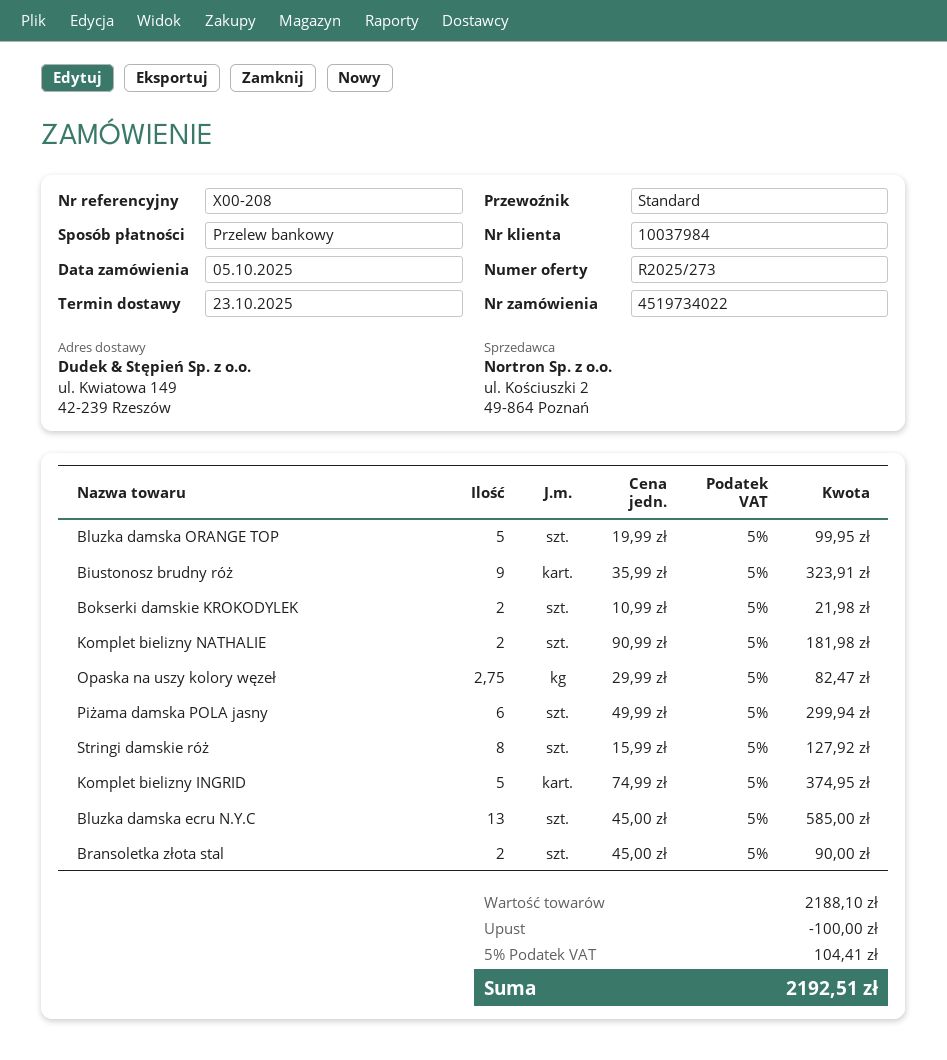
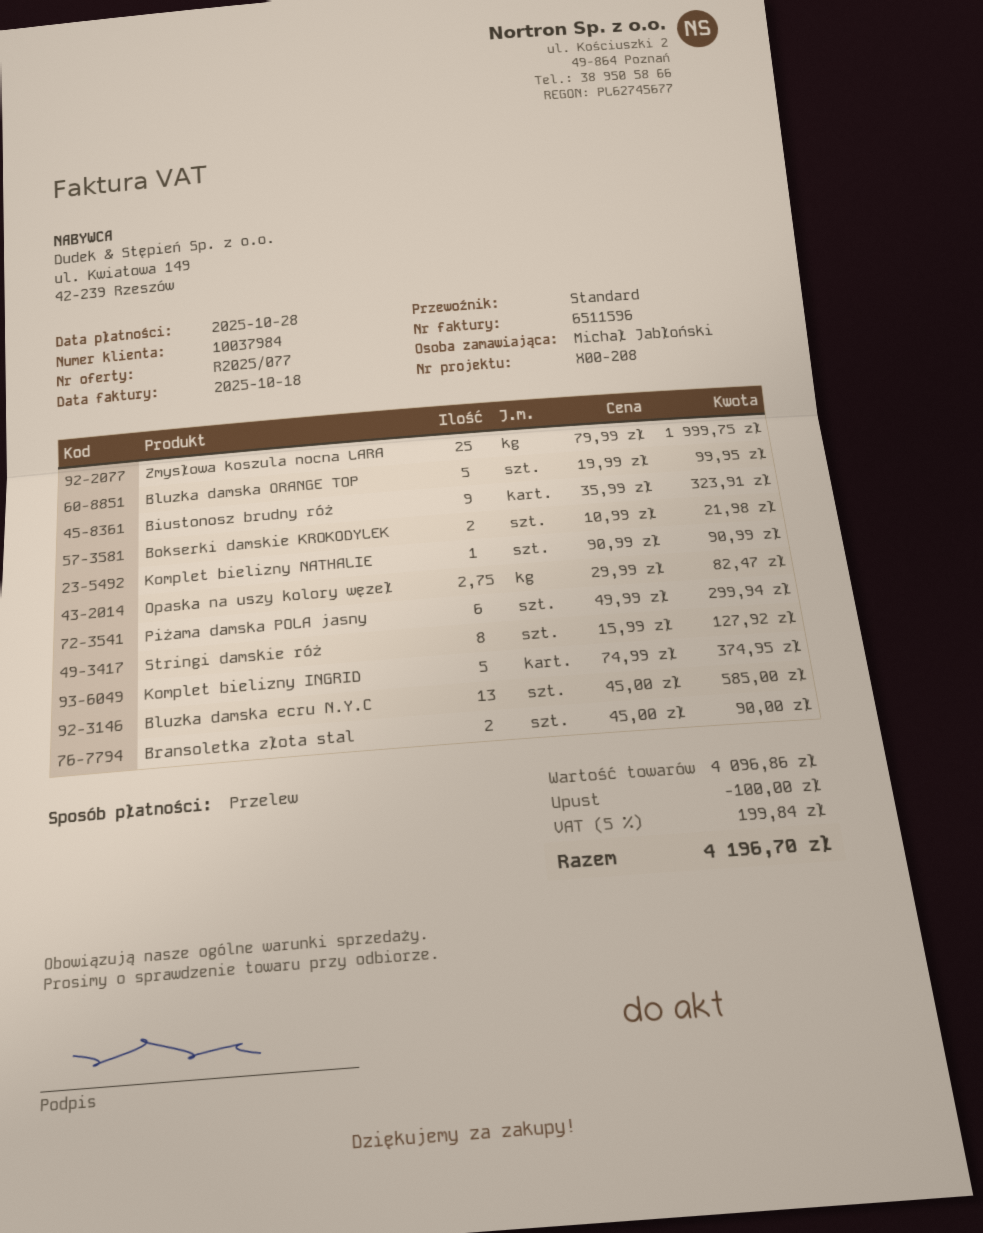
quote number: R2025/273 -> R2025/077
Komplet bielizny NATHALIE: 2 x 90.99 = 181.98 -> 1 x 90.99 = 90.99
Zmysłowa koszula nocna LARA: none -> 25 x 79.99 = 1999.75
subtotal: 2188.10 -> 4096.86
tax: 5% = 104.41 -> 5% = 199.84
total: 2192.51 -> 4196.70

